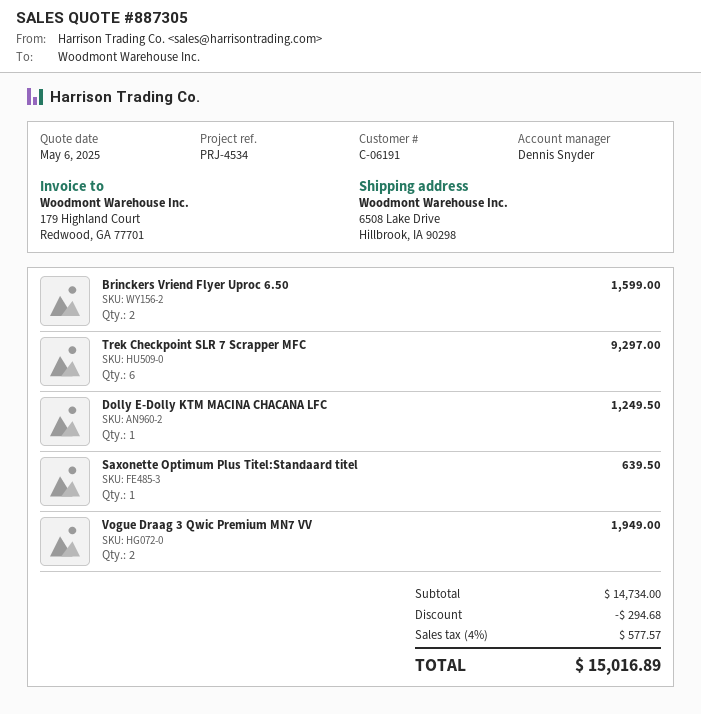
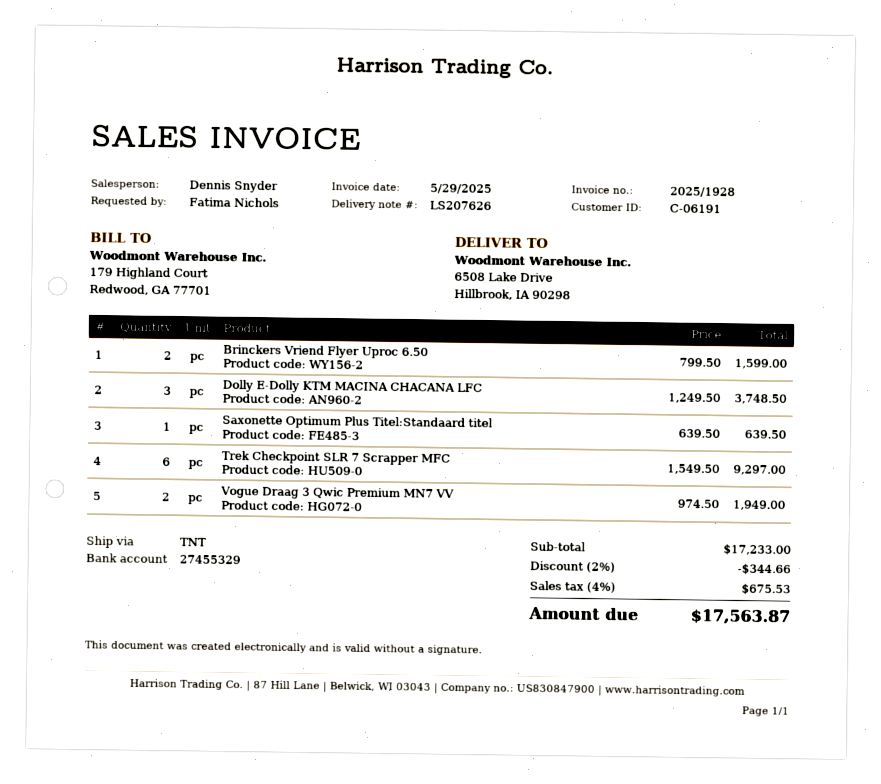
Dolly E-Dolly KTM MACINA CHACANA LFC: 1 for 1249.50 -> 3 for 3748.50
subtotal: 14734.00 -> 17233.00
discount: 294.68 -> 344.66
tax: 4% = 577.57 -> 4% = 675.53
total: 15016.89 -> 17563.87

